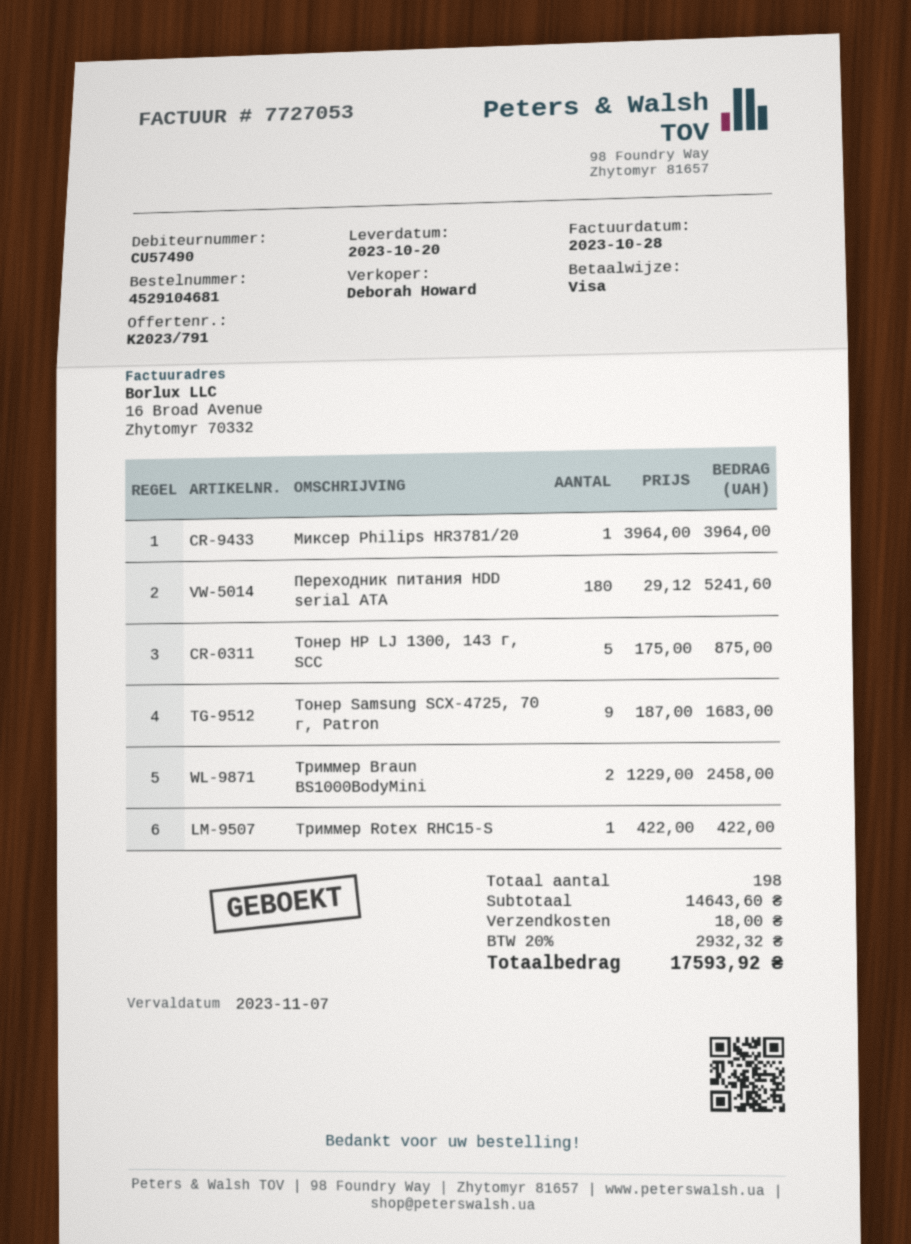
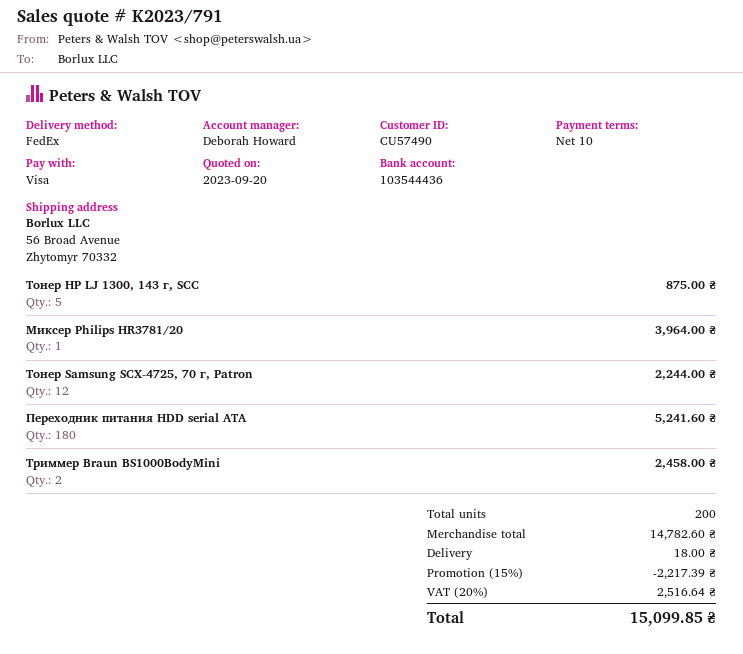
Тонер Samsung SCX-4725, 70 г, Patron: 9 for 1683.00 -> 12 for 2244.00
Триммер Rotex RHC15-S: 1 for 422.00 -> none
total quantity: 198 -> 200
subtotal: 14643.60 -> 14782.60
discount: none -> 15% = 2217.39
tax: 20% = 2932.32 -> 20% = 2516.64
total: 17593.92 -> 15099.85

